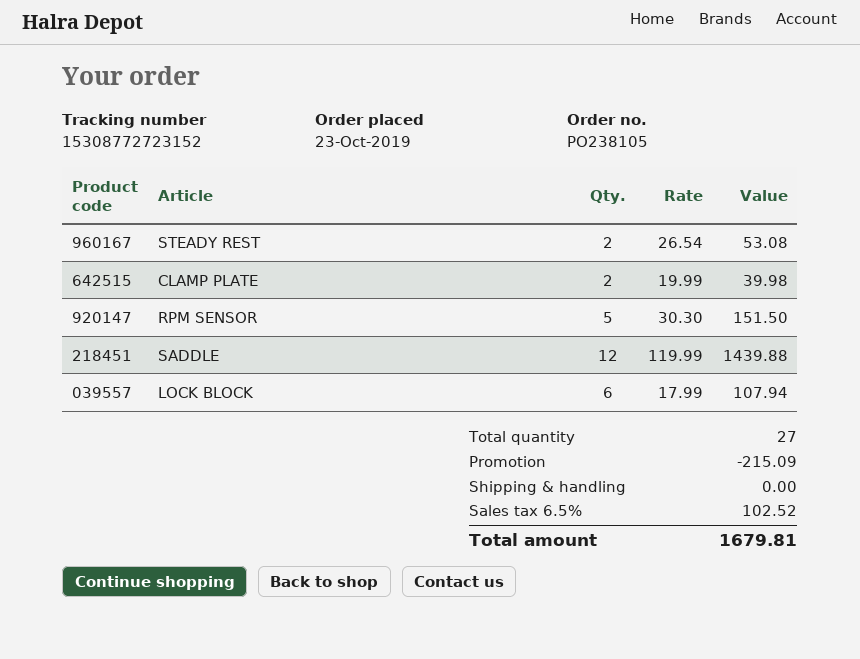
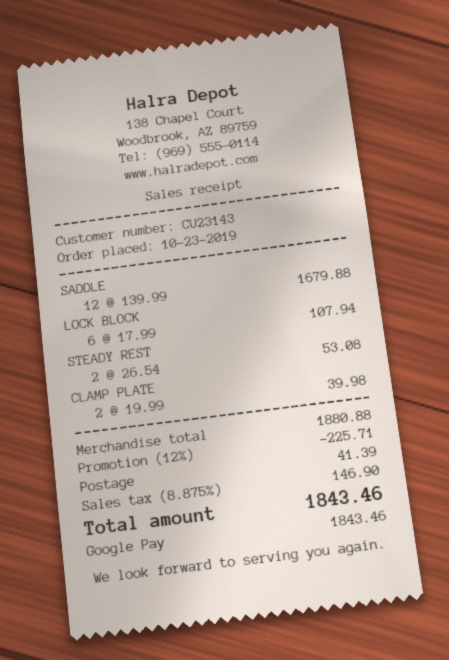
RPM SENSOR: 5 x 30.30 = 151.50 -> none
SADDLE: 12 x 119.99 = 1439.88 -> 12 x 139.99 = 1679.88
discount: 215.09 -> 225.71
shipping: 0.00 -> 41.39
tax: 6.5% = 102.52 -> 8.875% = 146.90
total: 1679.81 -> 1843.46

